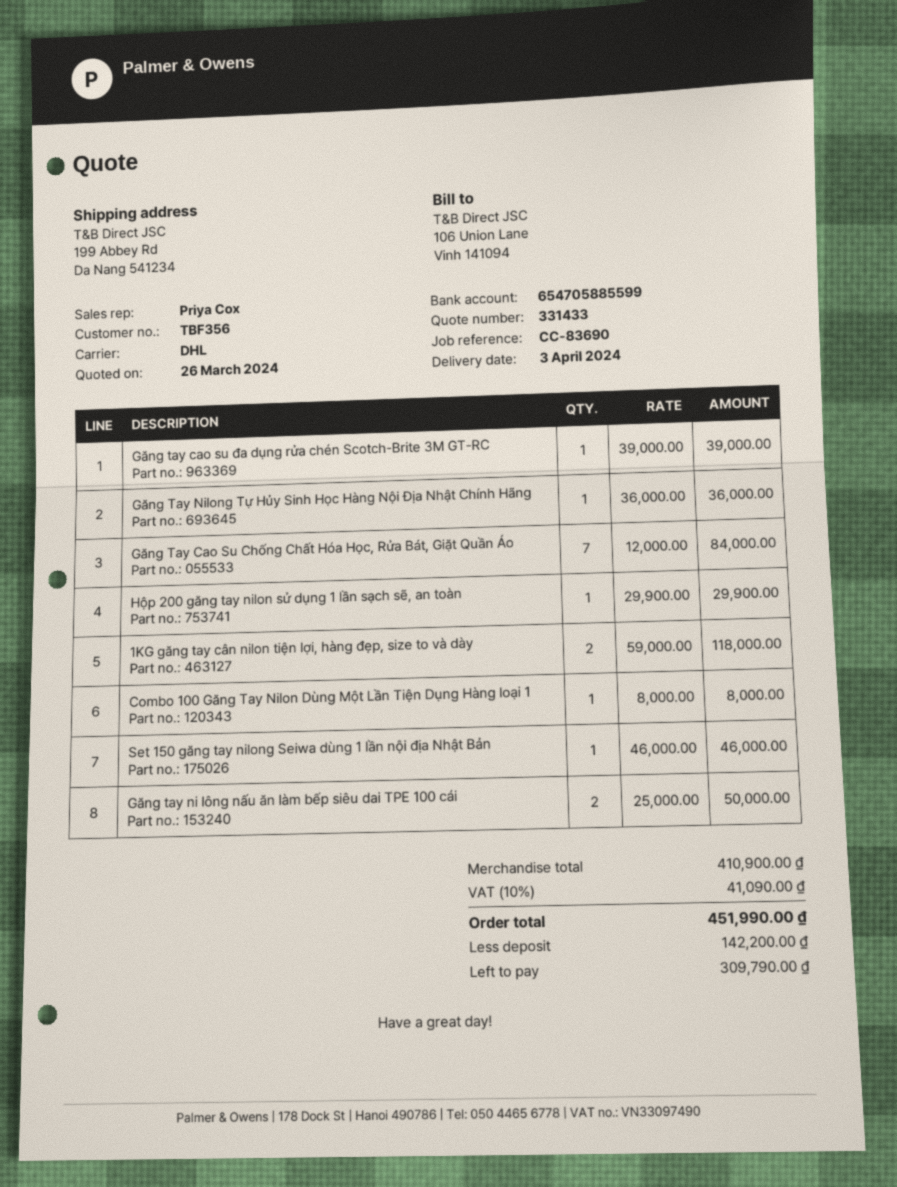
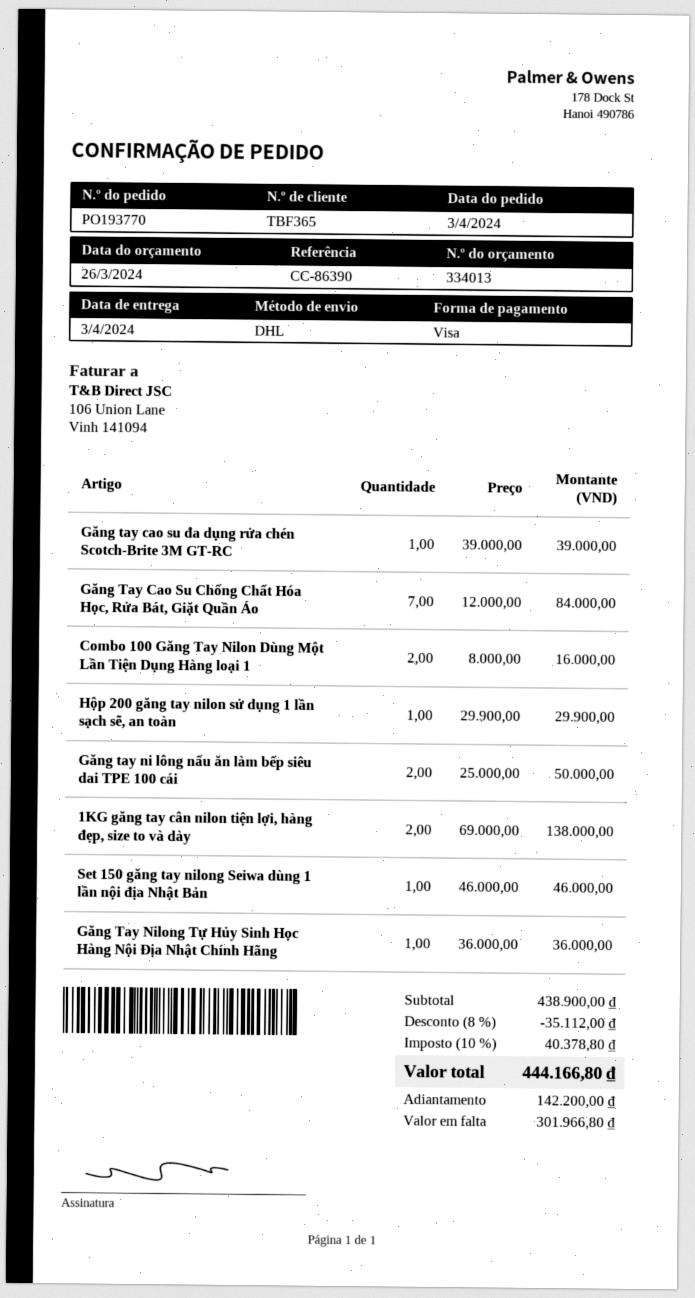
quote number: 331433 -> 334013
customer number: TBF356 -> TBF365
reference: CC-83690 -> CC-86390
1KG găng tay cân nilon tiện lợi, hàng đẹp, size to và dày: 2 x 59000.00 = 118000.00 -> 2 x 69000.00 = 138000.00
Combo 100 Găng Tay Nilon Dùng Một Lần Tiện Dụng Hàng loại 1: 1 x 8000.00 = 8000.00 -> 2 x 8000.00 = 16000.00
subtotal: 410900.00 -> 438900.00
discount: none -> 8% = 35112.00
tax: 10% = 41090.00 -> 10% = 40378.80
total: 451990.00 -> 444166.80
balance: 309790.00 -> 301966.80

